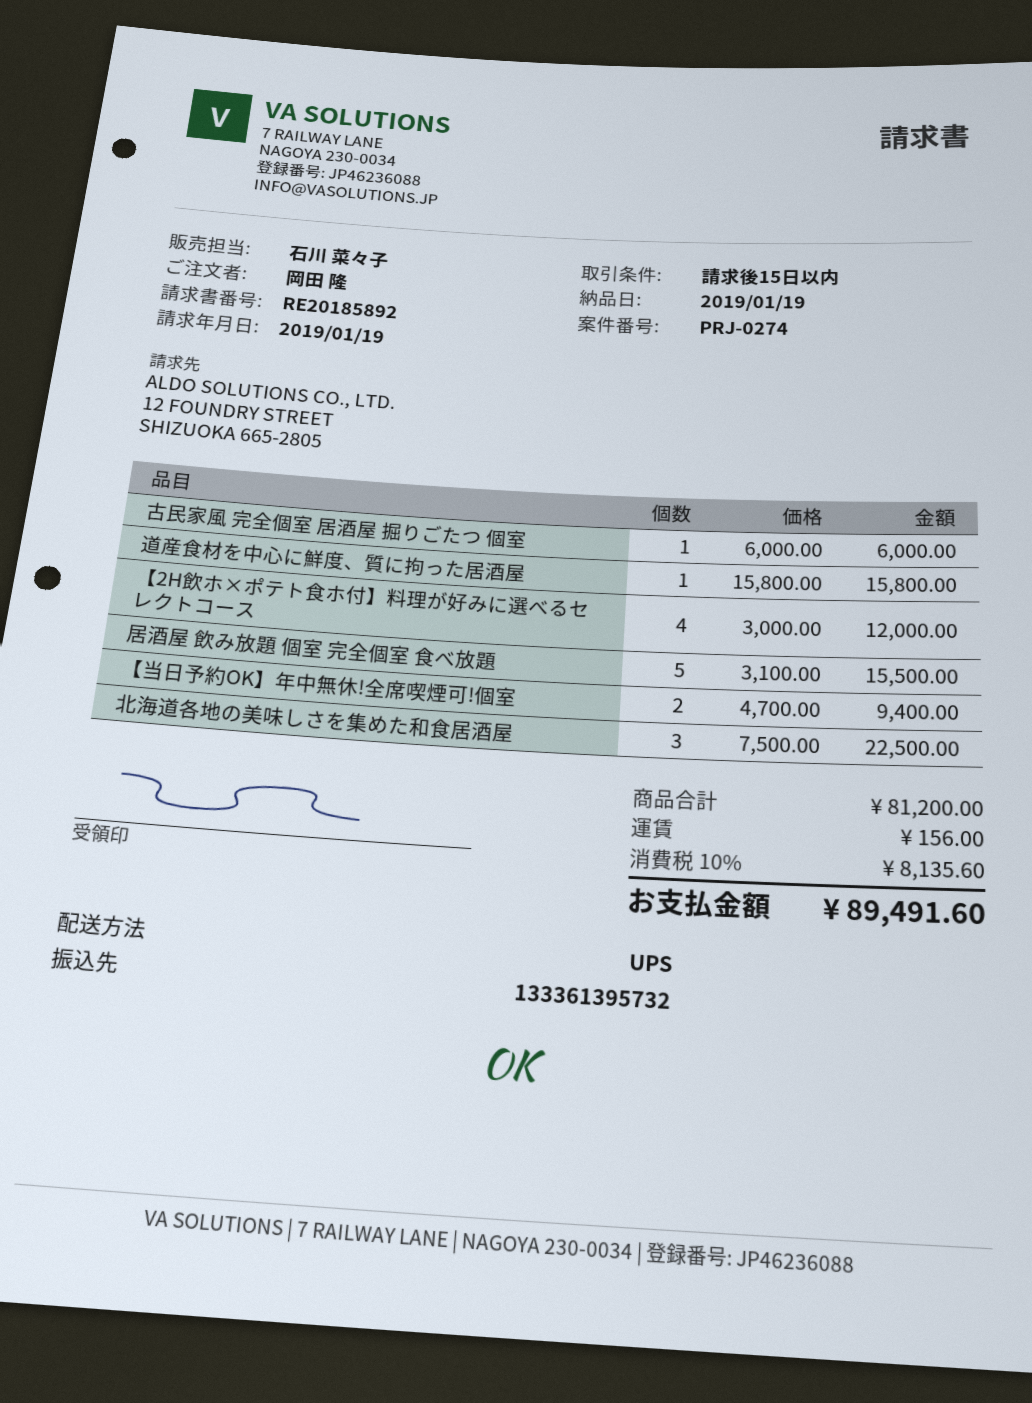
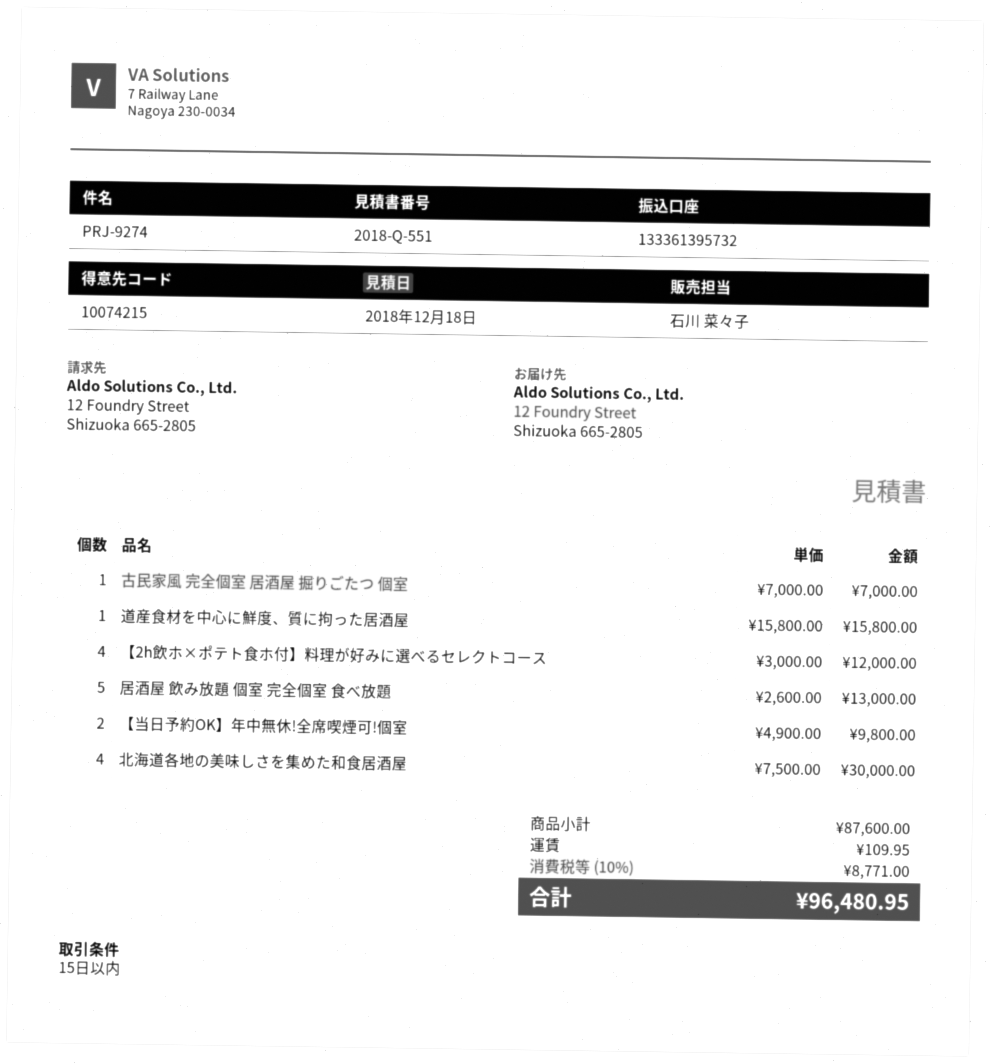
reference: PRJ-0274 -> PRJ-9274
古民家風 完全個室 居酒屋 掘りごたつ 個室: 1 x 6000.00 = 6000.00 -> 1 x 7000.00 = 7000.00
居酒屋 飲み放題 個室 完全個室 食べ放題: 5 x 3100.00 = 15500.00 -> 5 x 2600.00 = 13000.00
【当日予約OK】年中無休!全席喫煙可!個室: 2 x 4700.00 = 9400.00 -> 2 x 4900.00 = 9800.00
北海道各地の美味しさを集めた和食居酒屋: 3 x 7500.00 = 22500.00 -> 4 x 7500.00 = 30000.00
subtotal: 81200.00 -> 87600.00
shipping: 156.00 -> 109.95
tax: 10% = 8135.60 -> 10% = 8771.00
total: 89491.60 -> 96480.95

